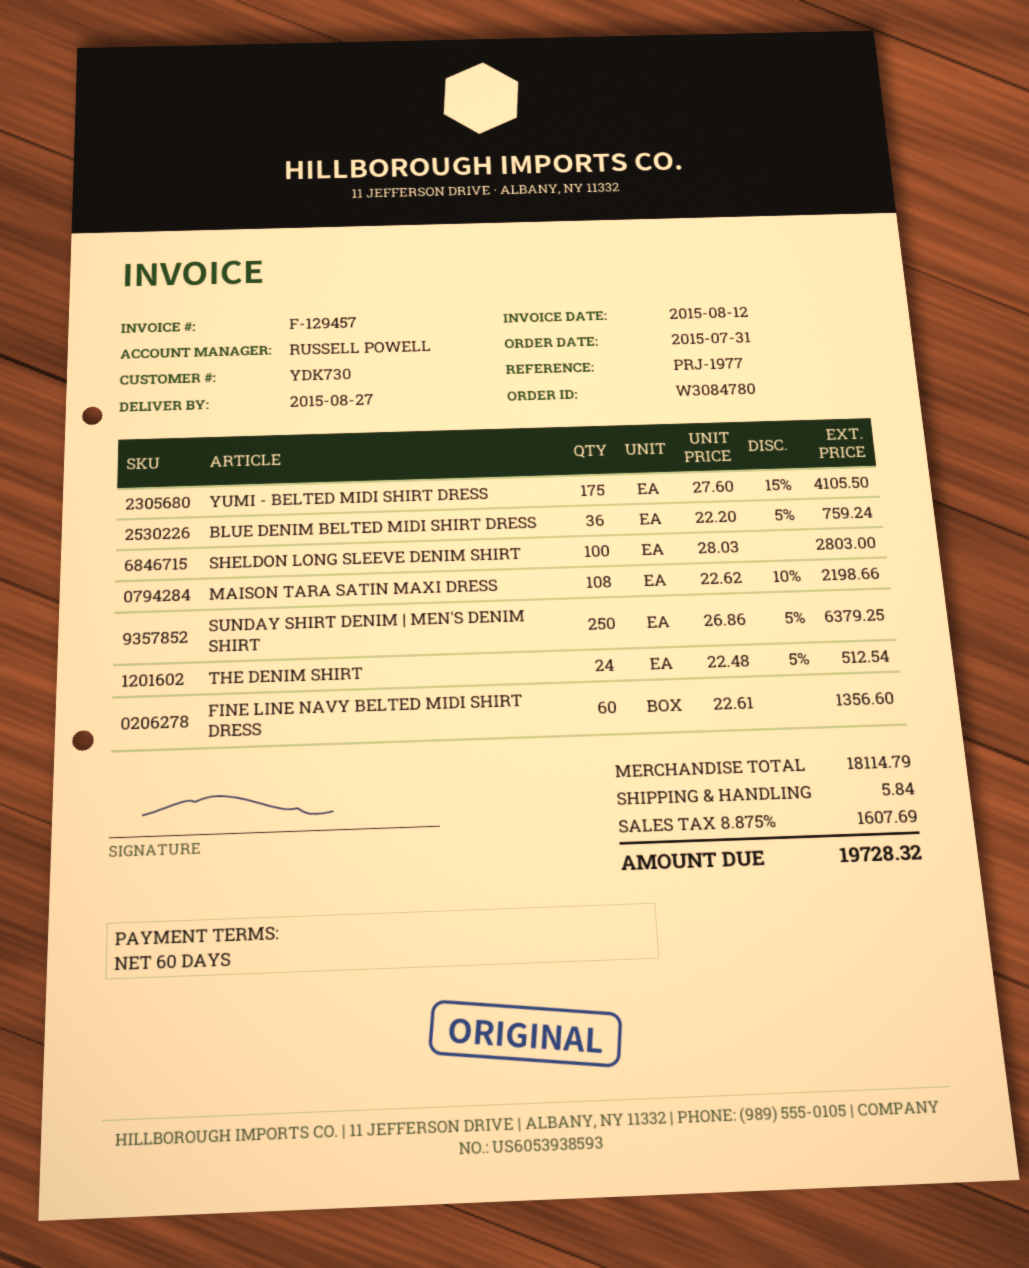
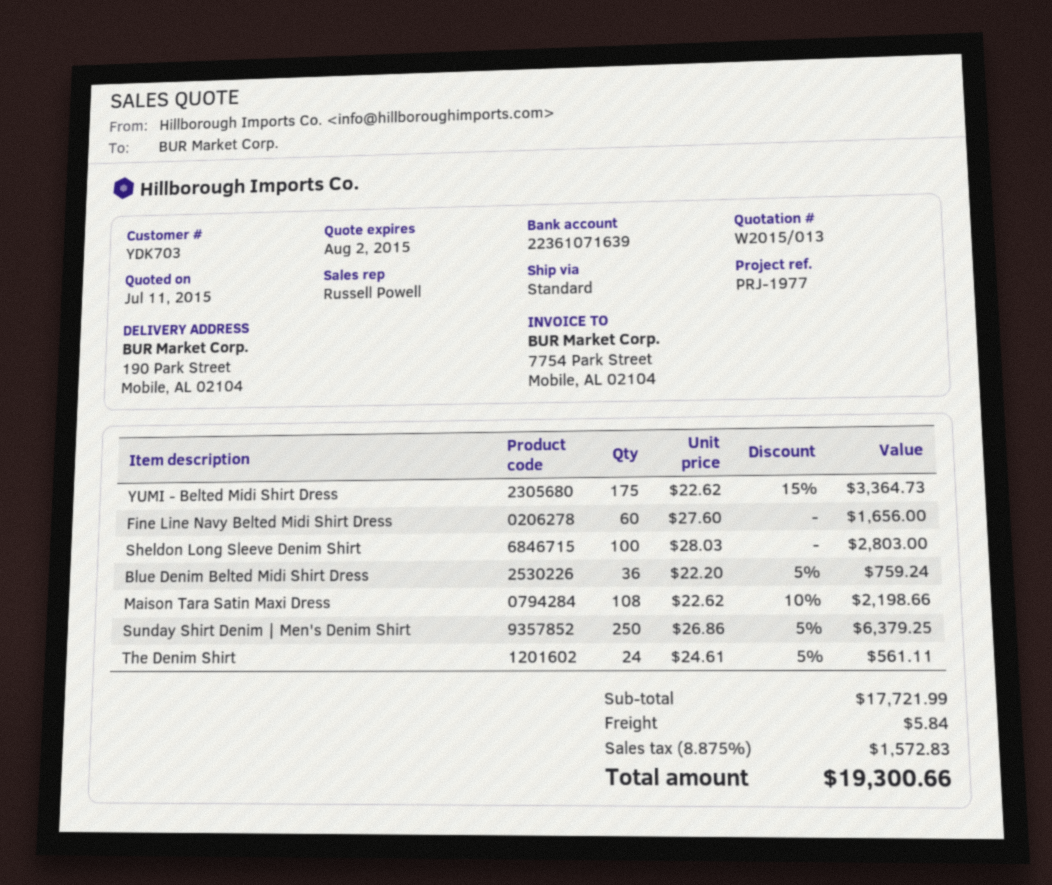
customer number: YDK730 -> YDK703
YUMI - BELTED MIDI SHIRT DRESS: 175 x 27.60 - 15% = 4105.50 -> 175 x 22.62 - 15% = 3364.73
THE DENIM SHIRT: 24 x 22.48 - 5% = 512.54 -> 24 x 24.61 - 5% = 561.11
FINE LINE NAVY BELTED MIDI SHIRT DRESS: 60 x 22.61 = 1356.60 -> 60 x 27.60 = 1656.00
subtotal: 18114.79 -> 17721.99
tax: 8.875% = 1607.69 -> 8.875% = 1572.83
total: 19728.32 -> 19300.66

